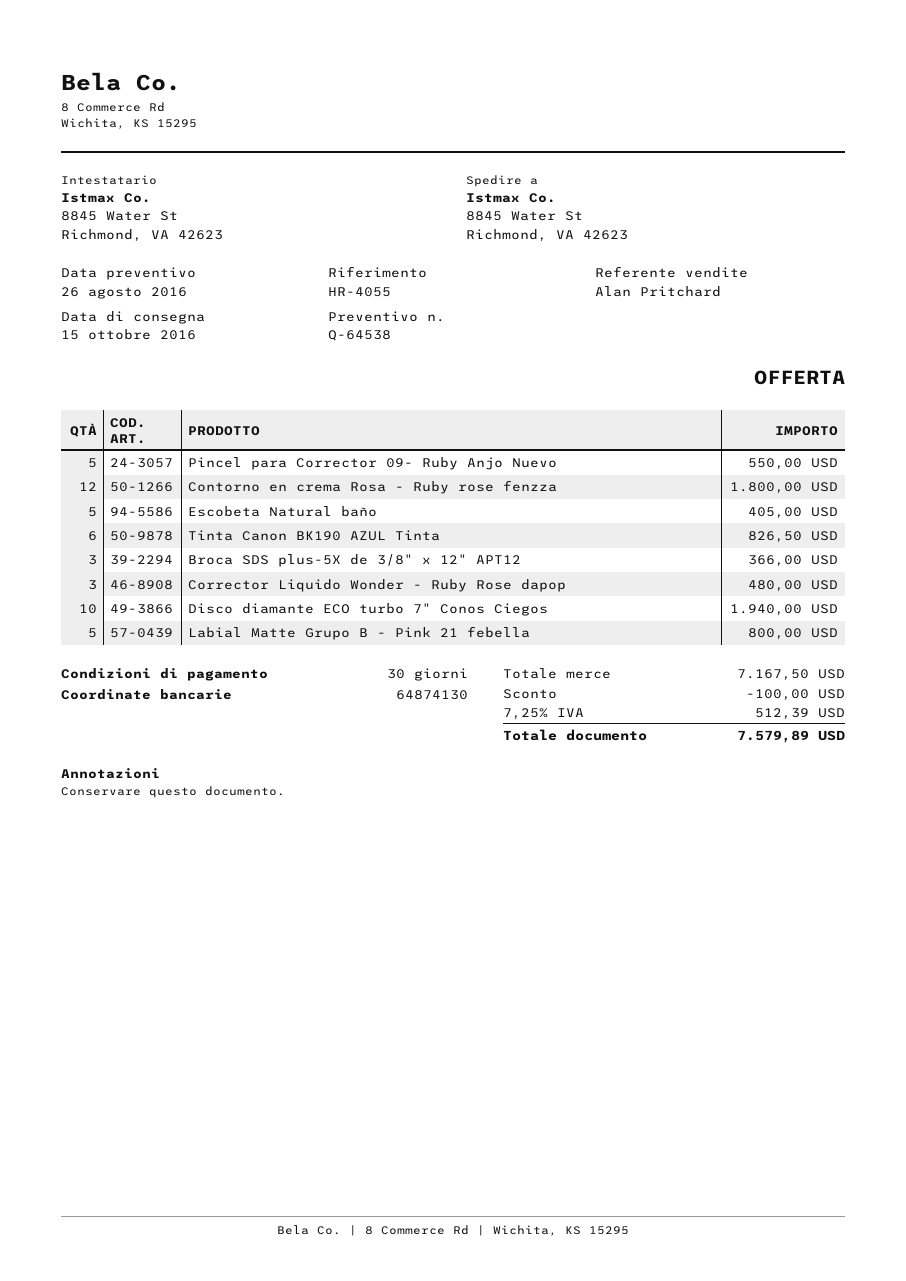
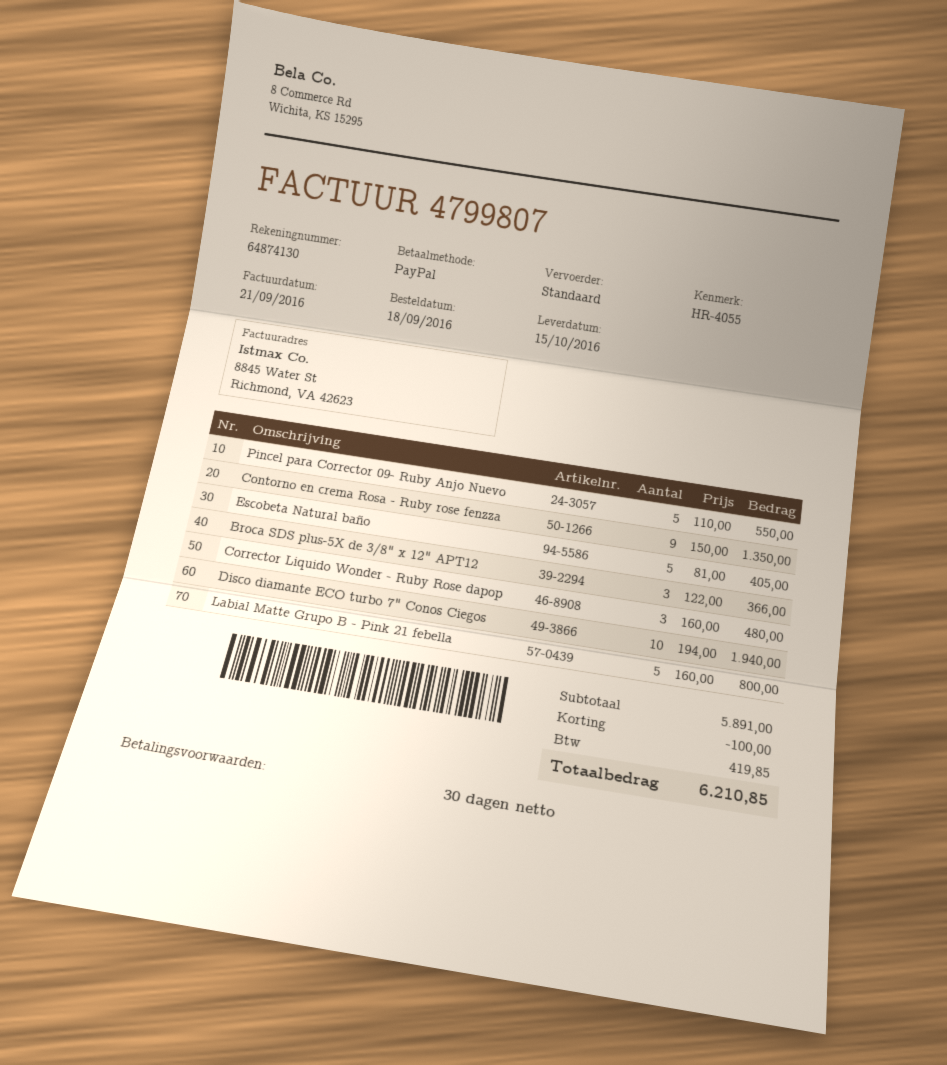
Contorno en crema Rosa - Ruby rose fenzza: 12 for 1800.00 -> 9 for 1350.00
Tinta Canon BK190 AZUL Tinta: 6 for 826.50 -> none
subtotal: 7167.50 -> 5891.00
tax: 512.39 -> 419.85
total: 7579.89 -> 6210.85

